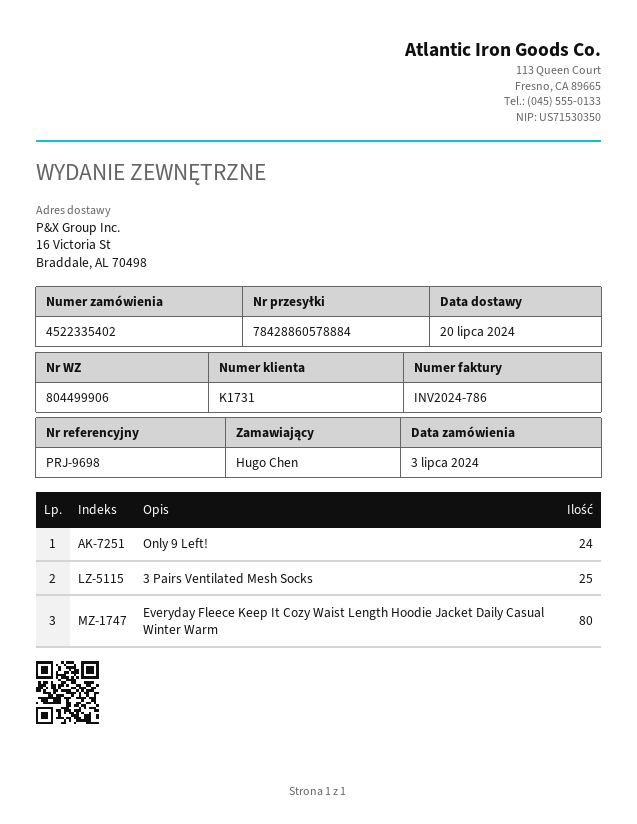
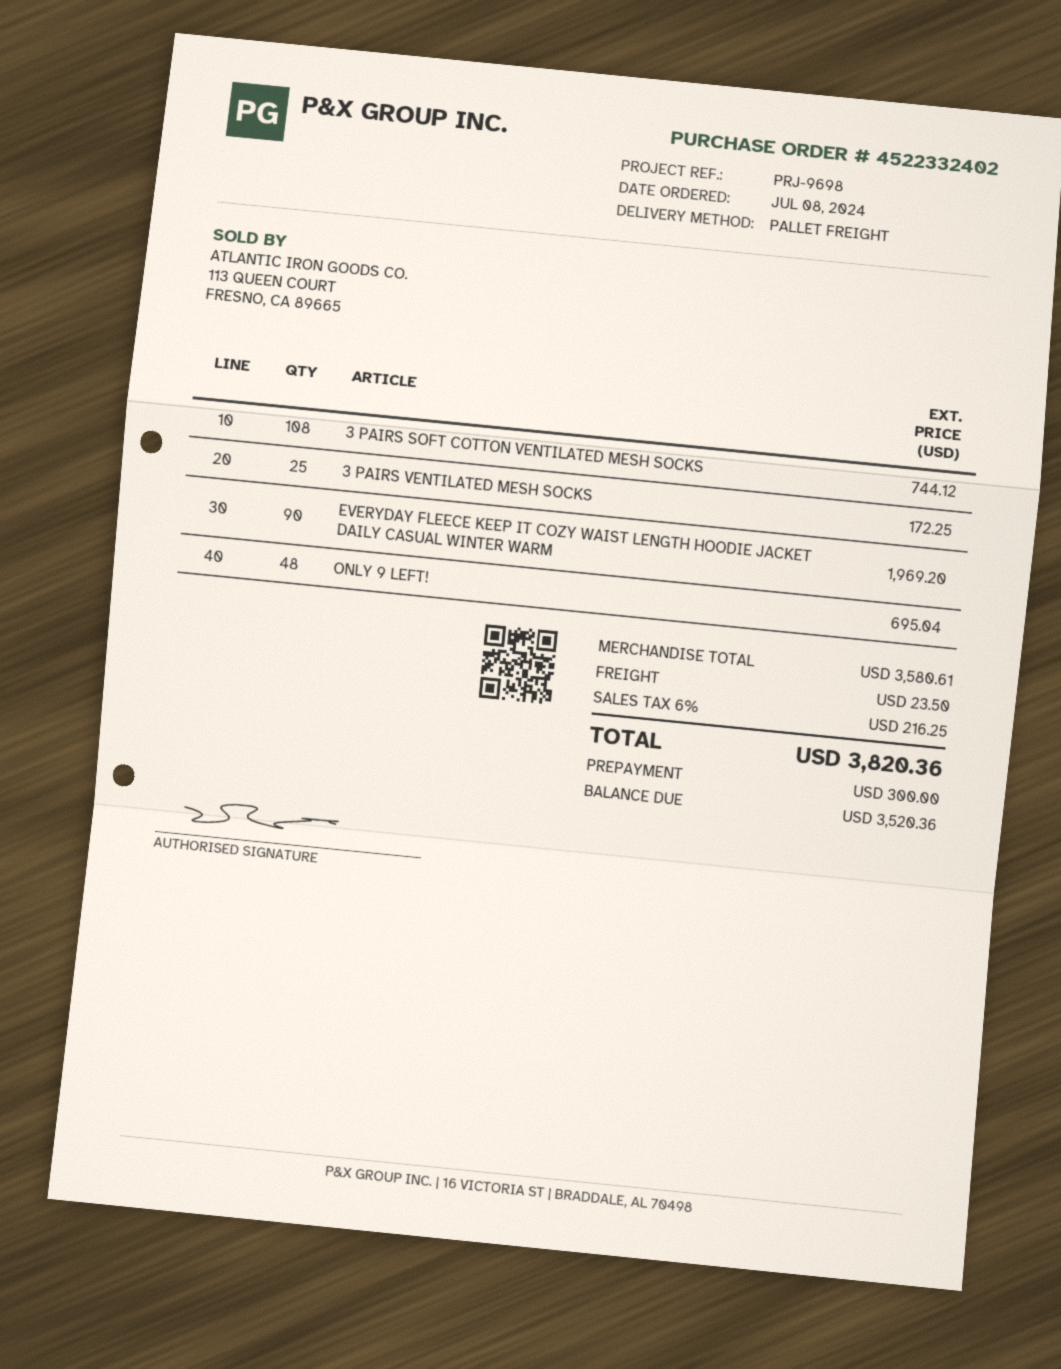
order number: 4522335402 -> 4522332402
order date: 2024-07-03 -> 2024-07-08
Only 9 Left!: 24 -> 48
Everyday Fleece Keep It Cozy Waist Length Hoodie Jacket Daily Casual Winter Warm: 80 -> 90
3 PAIRS SOFT COTTON VENTILATED MESH SOCKS: none -> 108

